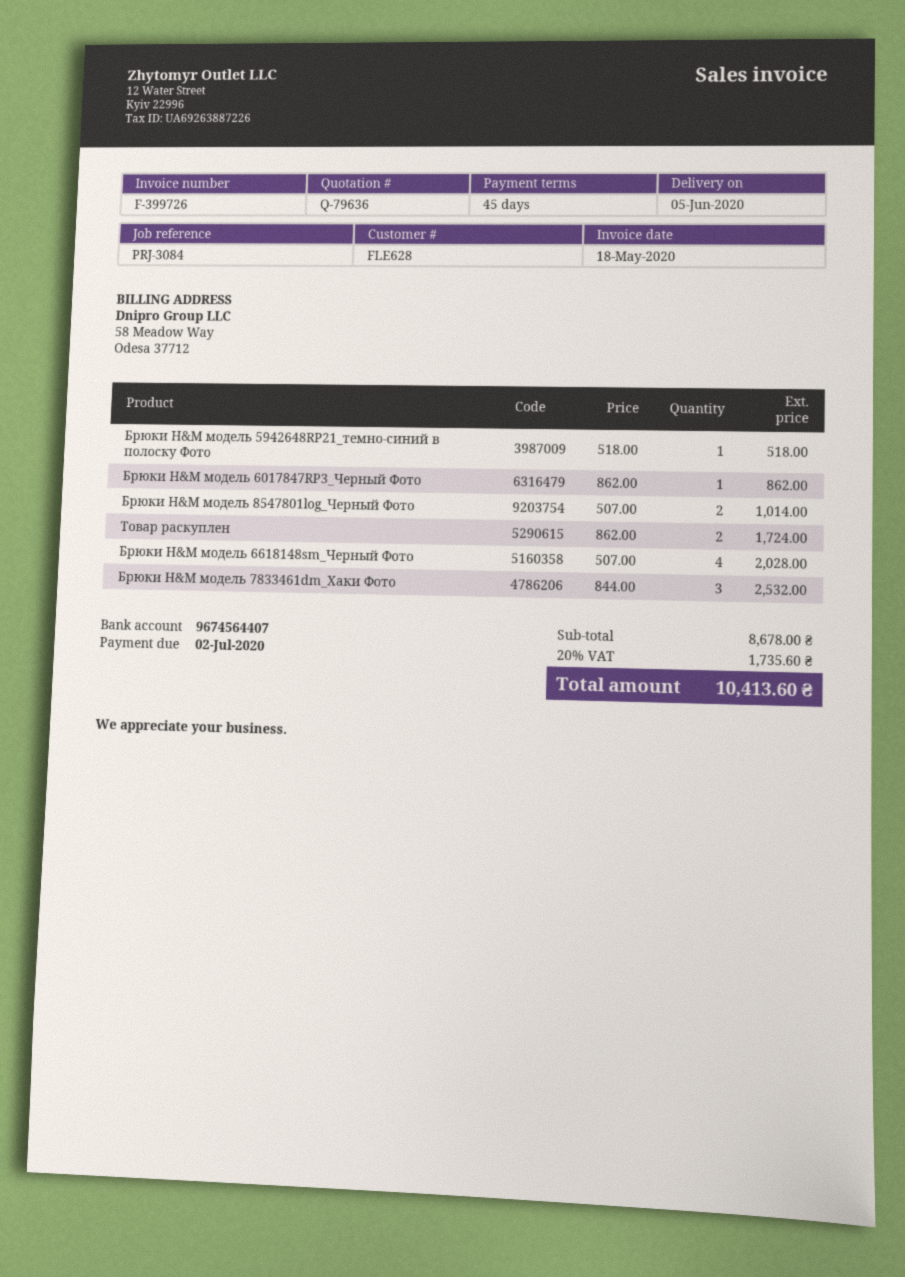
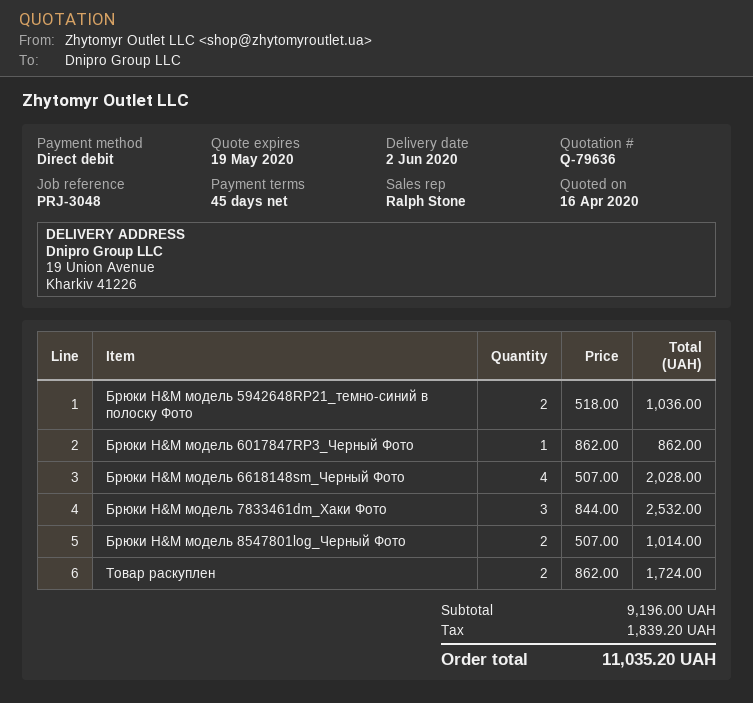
delivery date: 2020-06-05 -> 2020-06-02
reference: PRJ-3084 -> PRJ-3048
Брюки H&M модель 5942648RP21_темно-синий в полоску Фото: 1 x 518.00 = 518.00 -> 2 x 518.00 = 1036.00
subtotal: 8678.00 -> 9196.00
tax: 1735.60 -> 1839.20
total: 10413.60 -> 11035.20

